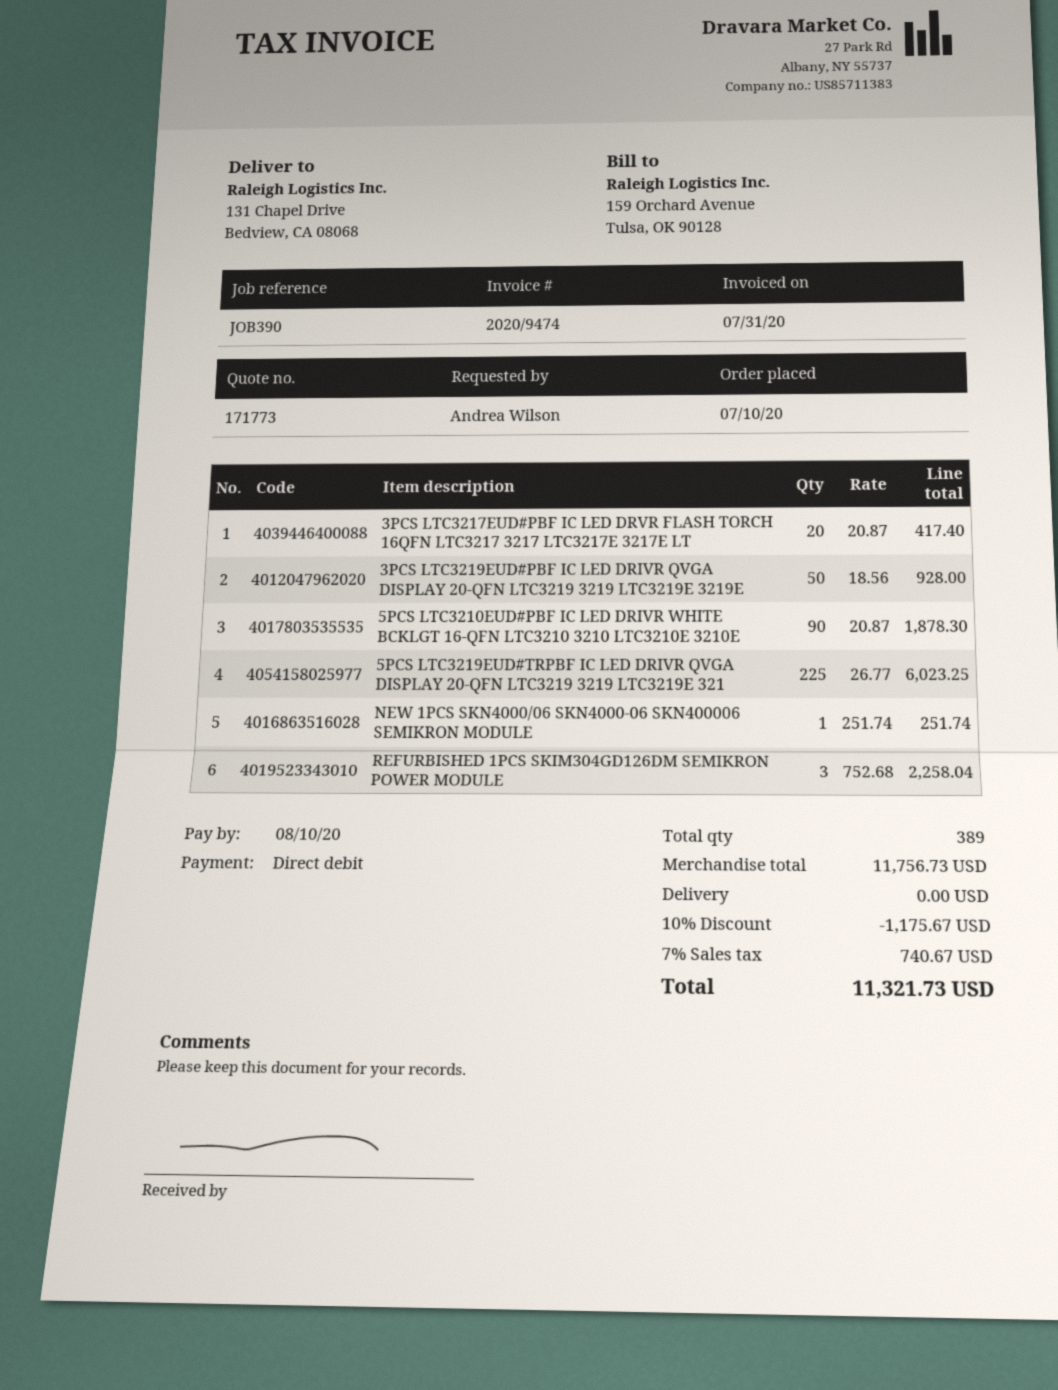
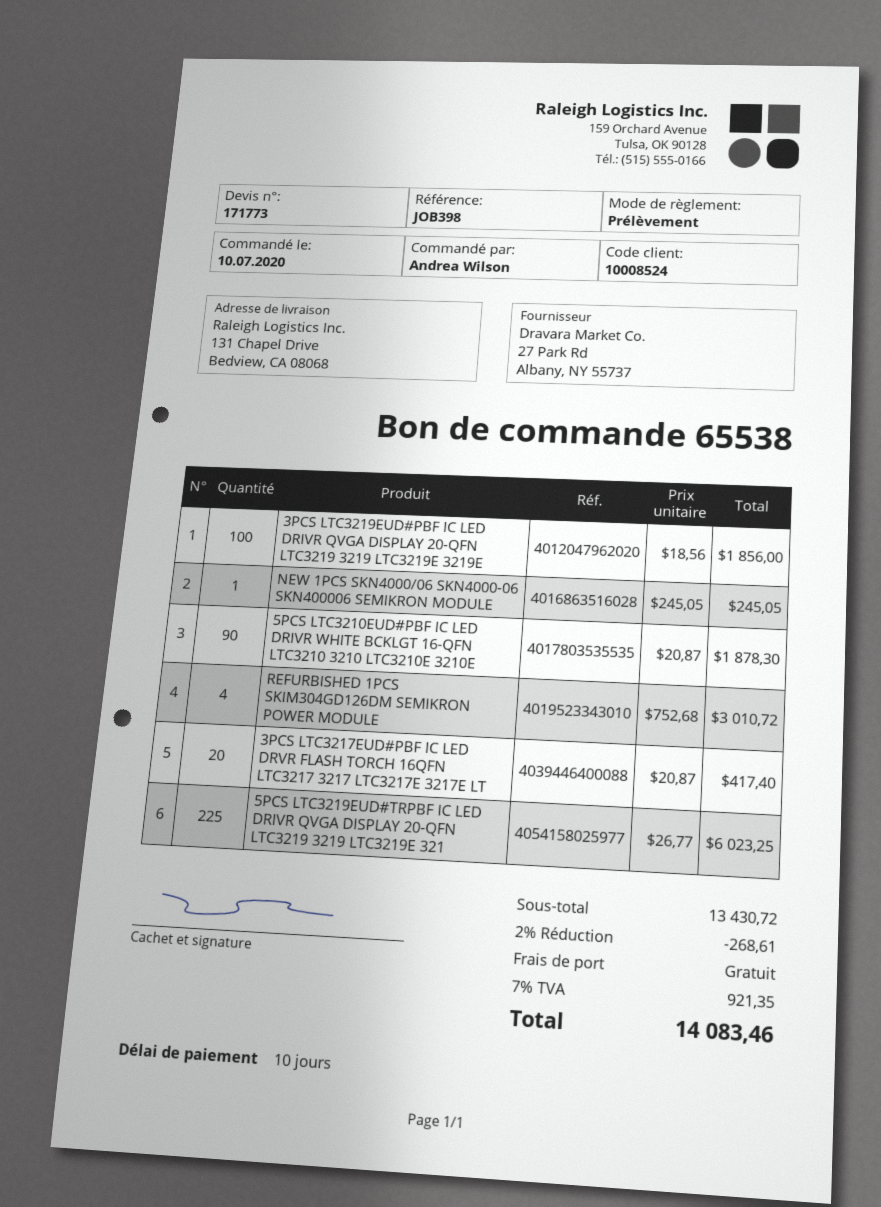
reference: JOB390 -> JOB398
3PCS LTC3219EUD#PBF IC LED DRIVR QVGA DISPLAY 20-QFN LTC3219 3219 LTC3219E 3219E: 50 x 18.56 = 928.00 -> 100 x 18.56 = 1856.00
NEW 1PCS SKN4000/06 SKN4000-06 SKN400006 SEMIKRON MODULE: 1 x 251.74 = 251.74 -> 1 x 245.05 = 245.05
REFURBISHED 1PCS SKIM304GD126DM SEMIKRON POWER MODULE: 3 x 752.68 = 2258.04 -> 4 x 752.68 = 3010.72
subtotal: 11756.73 -> 13430.72
discount: 10% = 1175.67 -> 2% = 268.61
tax: 7% = 740.67 -> 7% = 921.35
total: 11321.73 -> 14083.46

